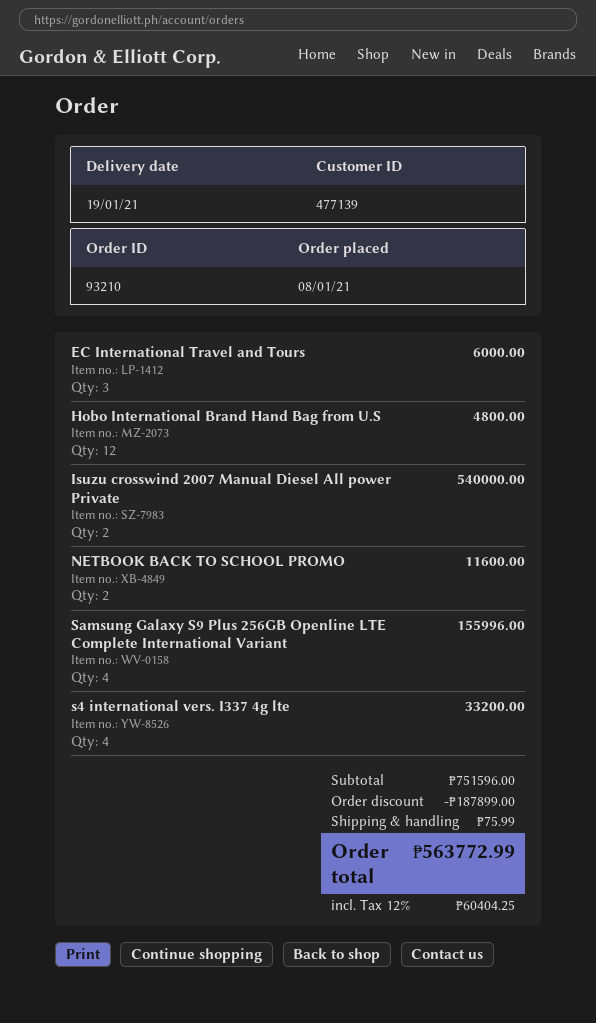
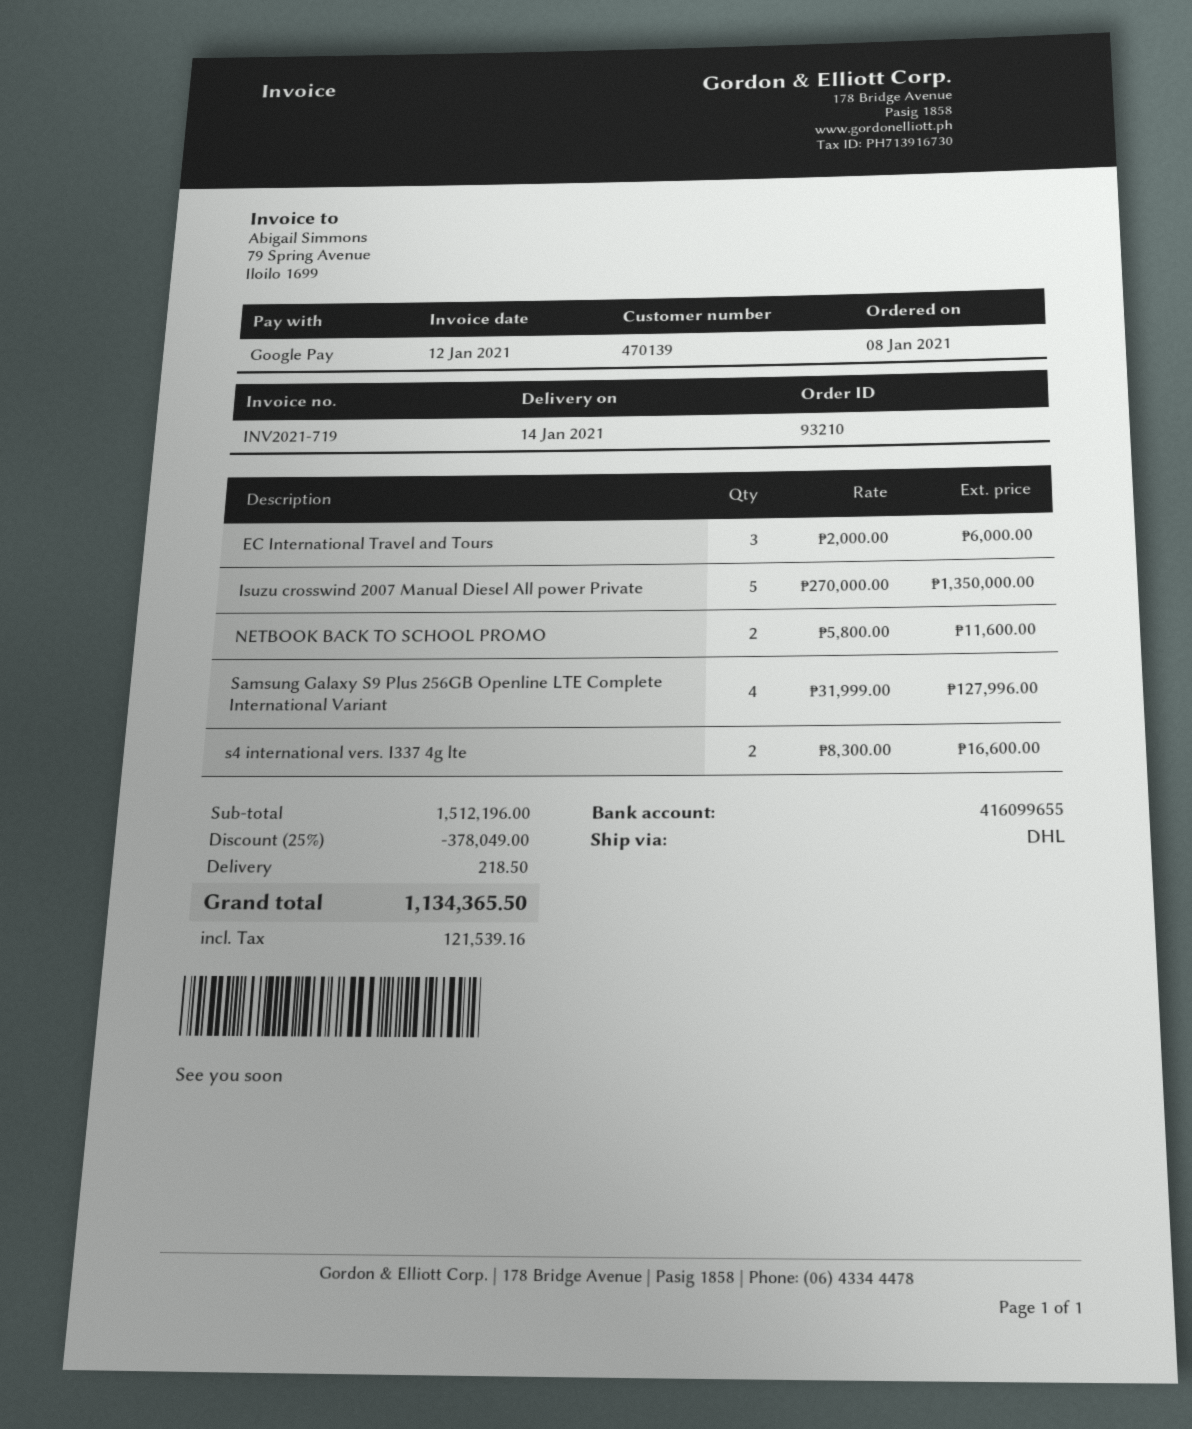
delivery date: 2021-01-19 -> 2021-01-14
customer number: 477139 -> 470139
Hobo International Brand Hand Bag from U.S: 12 for 4800.00 -> none
Isuzu crosswind 2007 Manual Diesel All power Private: 2 for 540000.00 -> 5 for 1350000.00
Samsung Galaxy S9 Plus 256GB Openline LTE Complete International Variant: 4 for 155996.00 -> 4 for 127996.00
s4 international vers. I337 4g lte: 4 for 33200.00 -> 2 for 16600.00
subtotal: 751596.00 -> 1512196.00
discount: 187899.00 -> 378049.00
shipping: 75.99 -> 218.50
tax: 60404.25 -> 121539.16
total: 563772.99 -> 1134365.50

